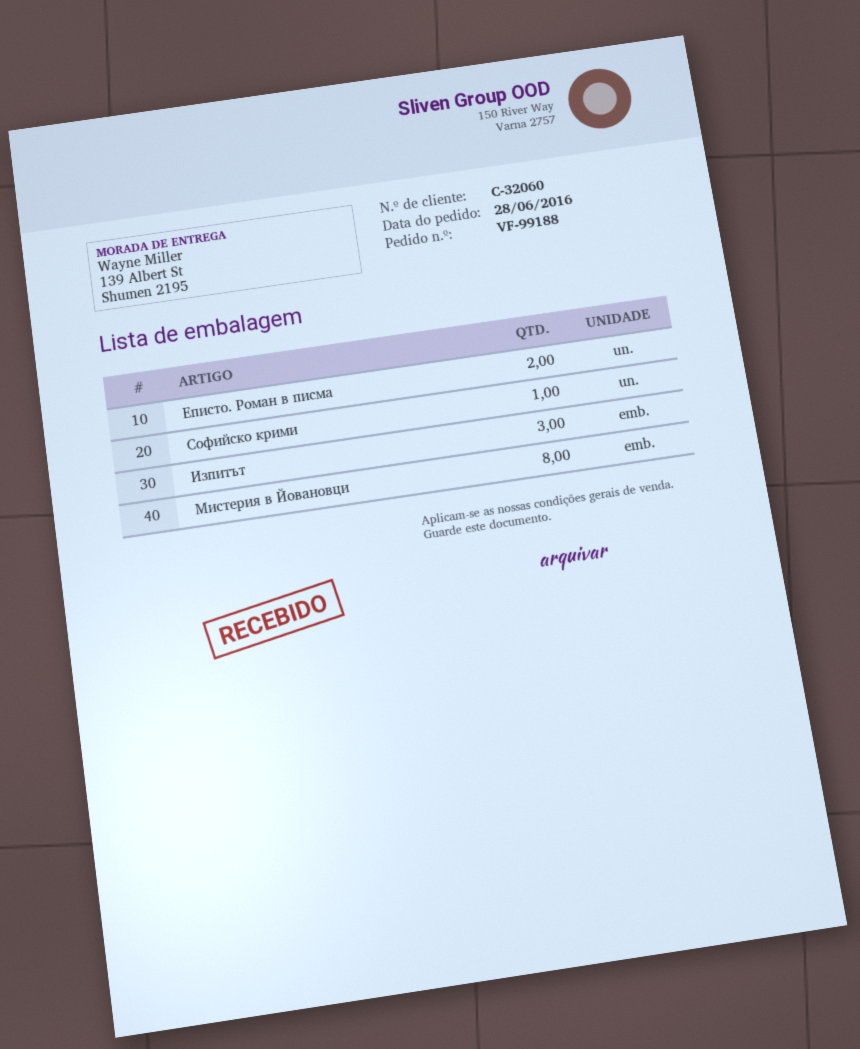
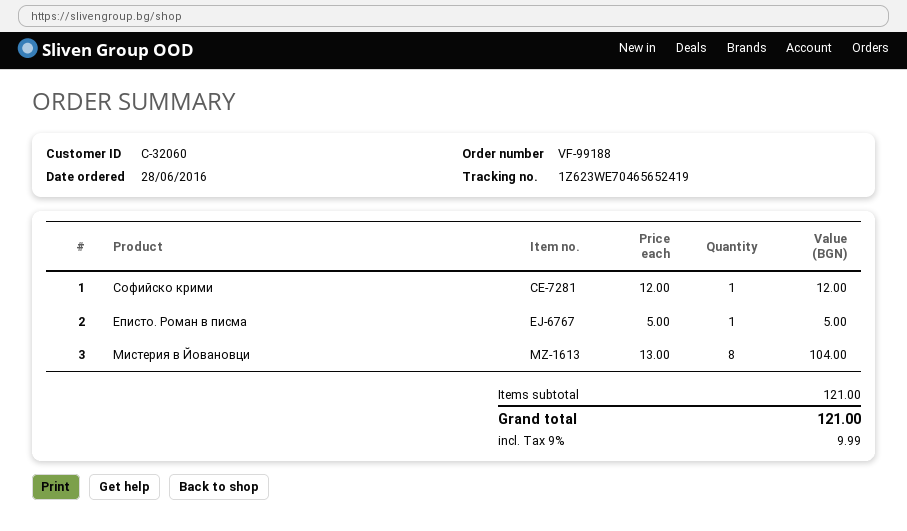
Еписто. Роман в писма: 2 -> 1
Изпитът: 3 -> none

